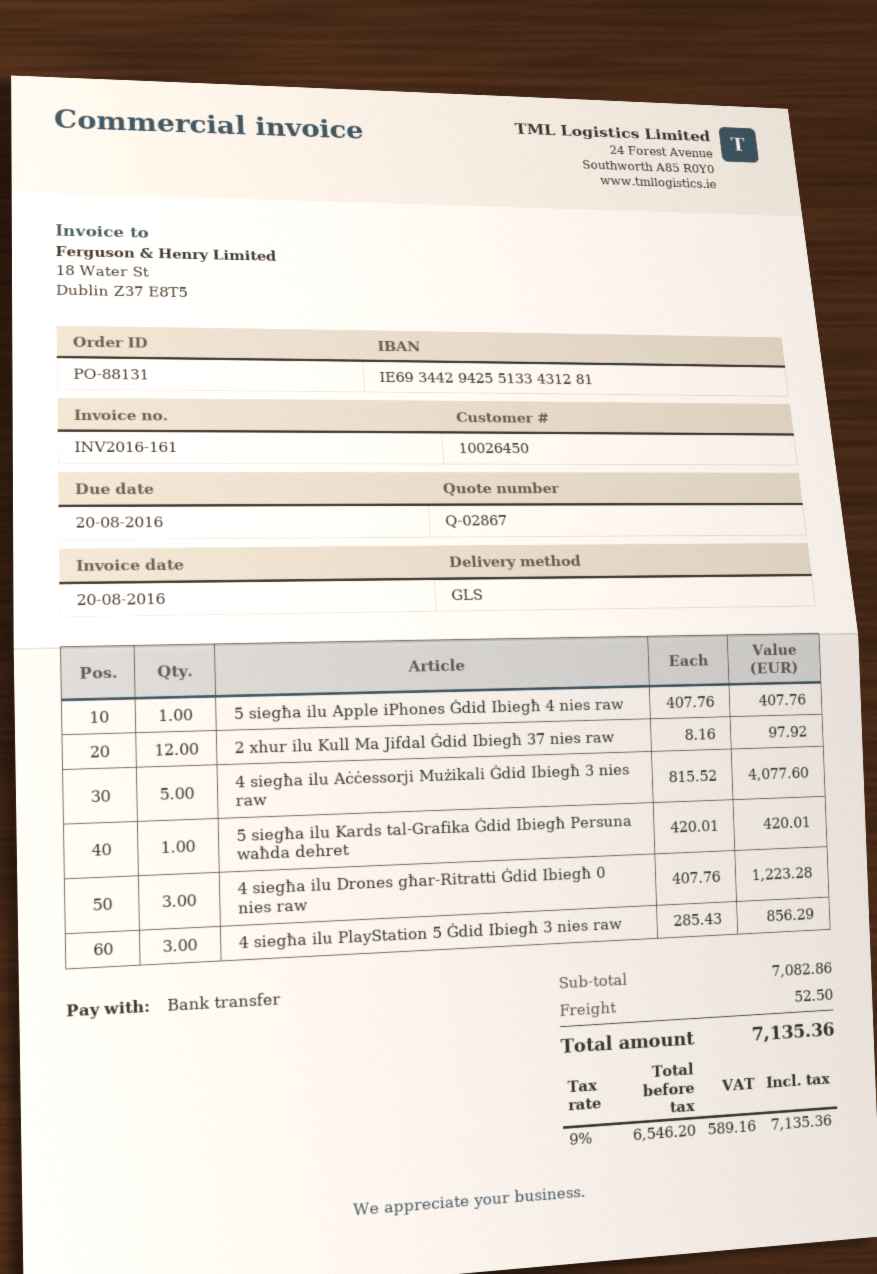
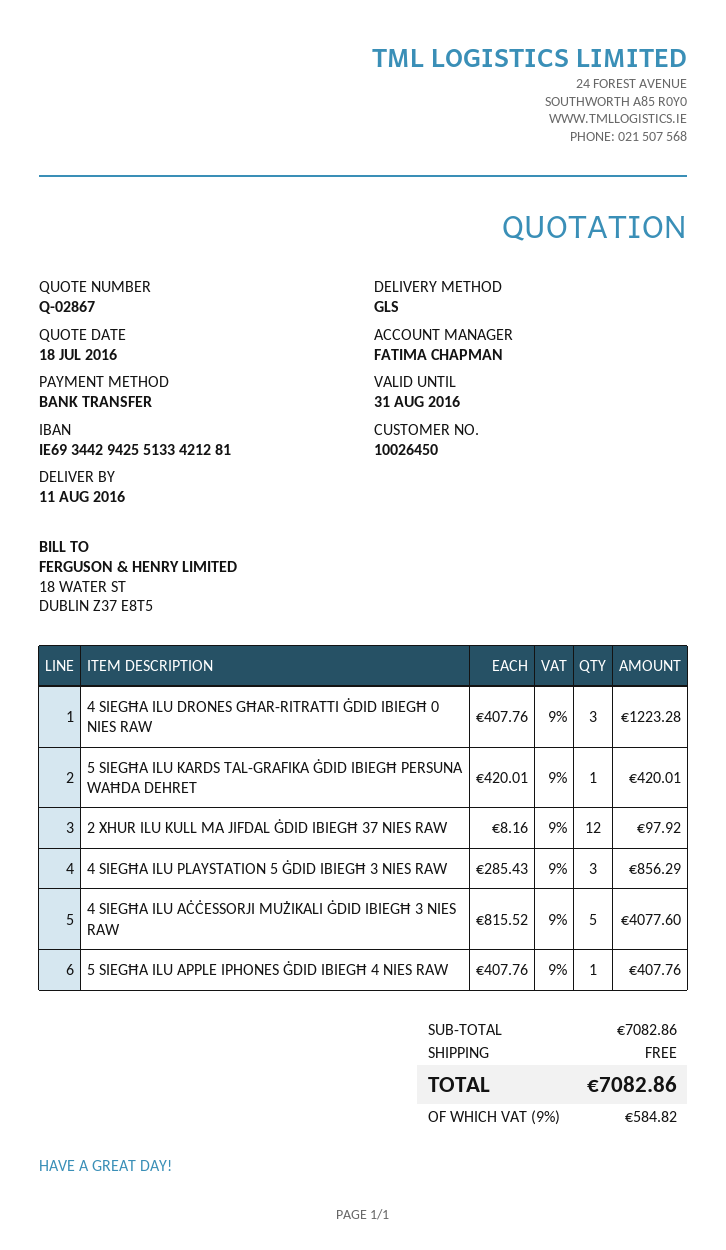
bank account: IE69344294255133431281 -> IE69344294255133421281
shipping: 52.50 -> 0.00
tax: 9% = 589.16 -> 9% = 584.82
total: 7135.36 -> 7082.86

